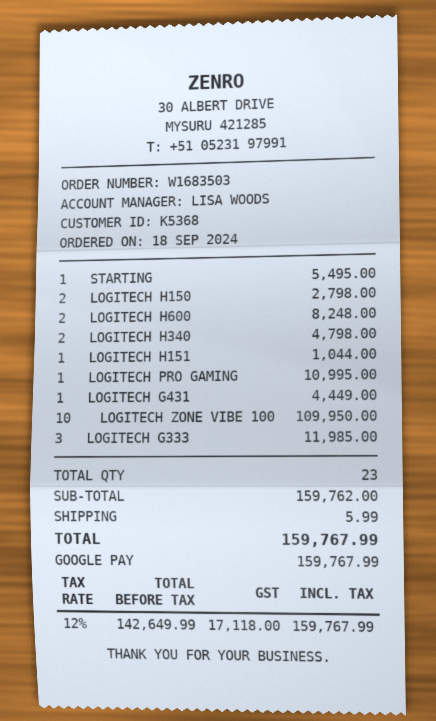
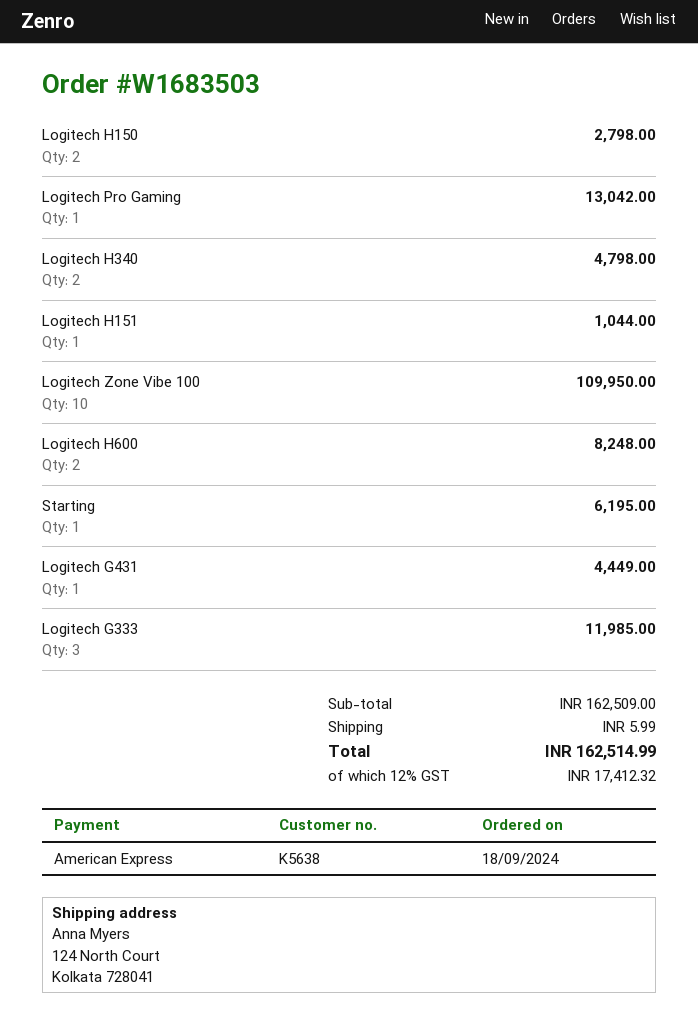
customer number: K5368 -> K5638
payment method: Google Pay -> American Express
STARTING: 1 for 5495.00 -> 1 for 6195.00
LOGITECH PRO GAMING: 1 for 10995.00 -> 1 for 13042.00
subtotal: 159762.00 -> 162509.00
tax: 12% = 17118.00 -> 12% = 17412.32
total: 159767.99 -> 162514.99

